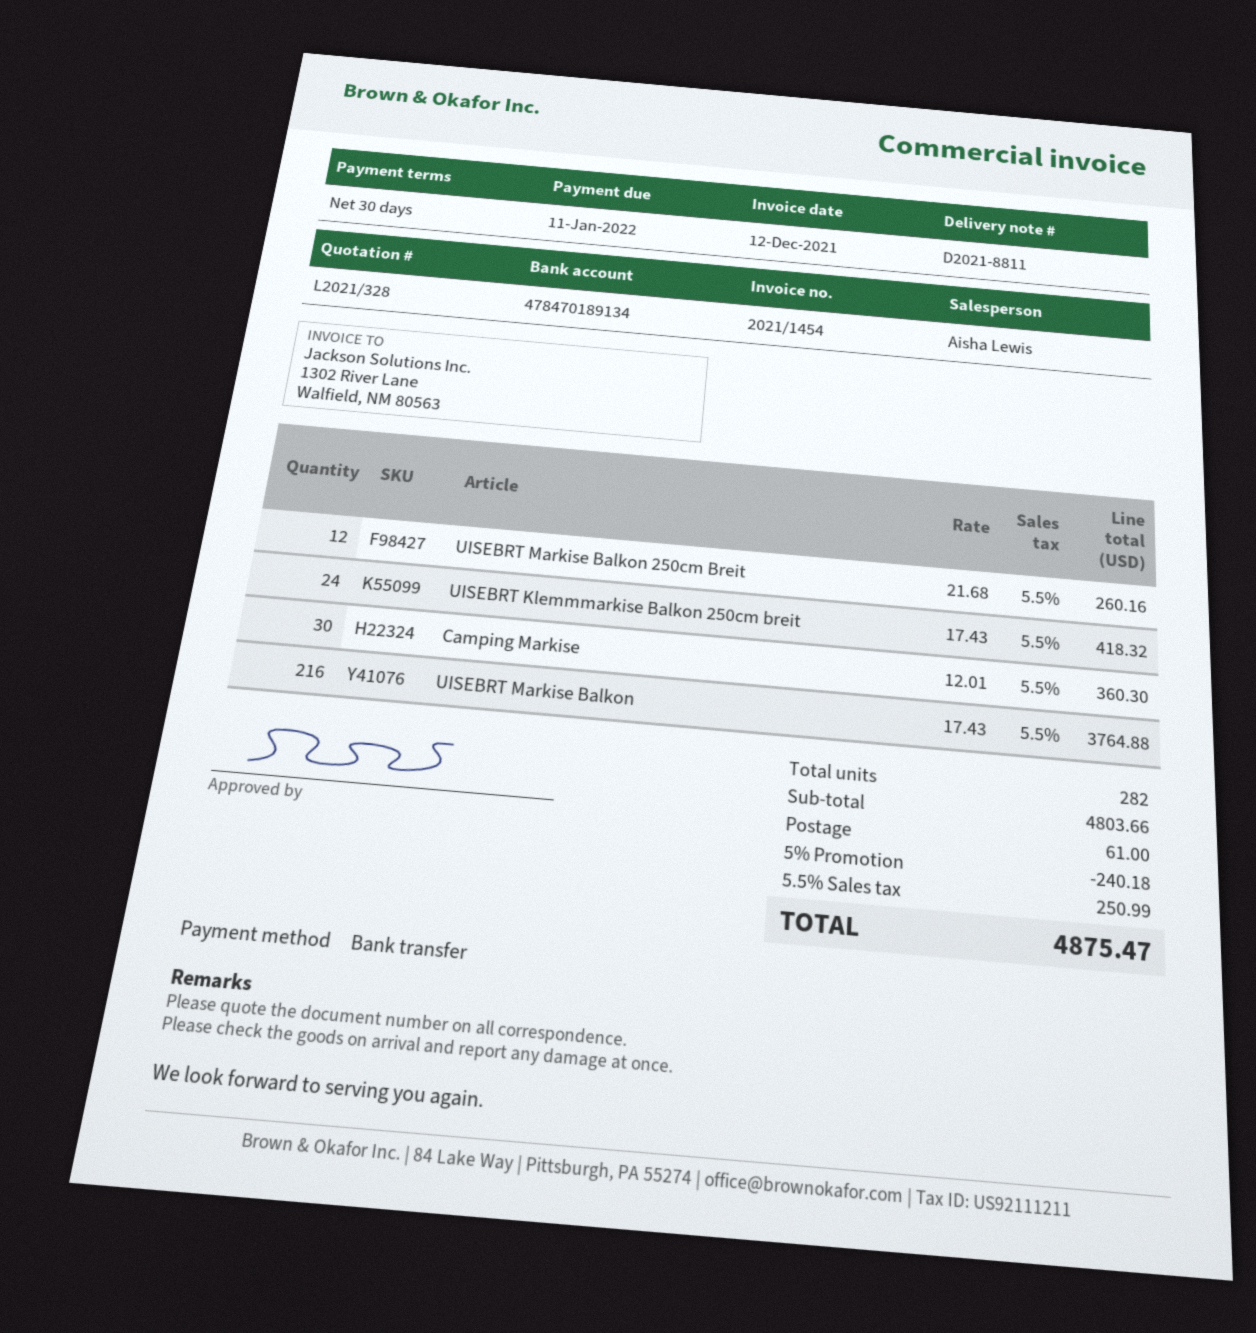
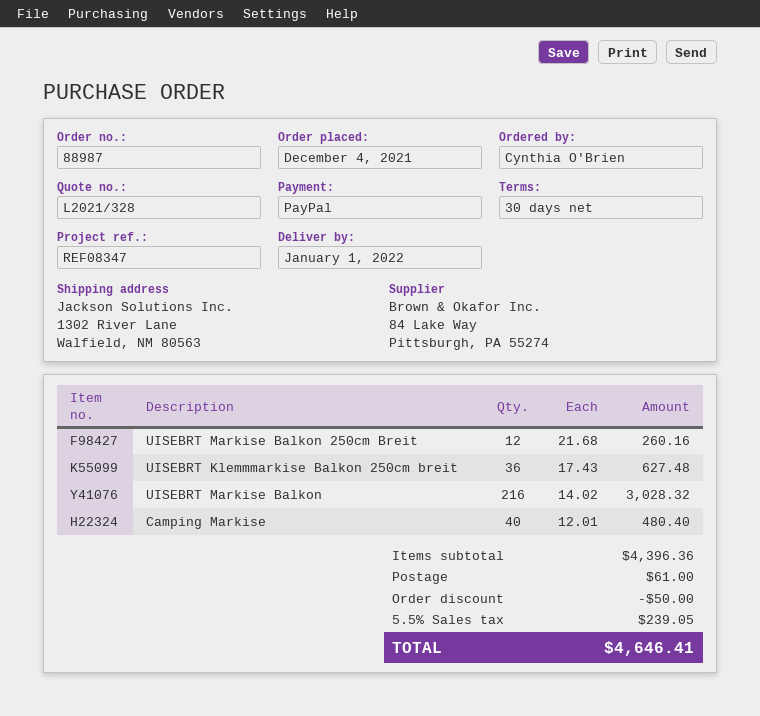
payment method: bank transfer -> PayPal
UISEBRT Klemmmarkise Balkon 250cm breit: 24 x 17.43 = 418.32 -> 36 x 17.43 = 627.48
Camping Markise: 30 x 12.01 = 360.30 -> 40 x 12.01 = 480.40
UISEBRT Markise Balkon: 216 x 17.43 = 3764.88 -> 216 x 14.02 = 3028.32
subtotal: 4803.66 -> 4396.36
discount: 240.18 -> 50.00
tax: 5.5% = 250.99 -> 5.5% = 239.05
total: 4875.47 -> 4646.41

